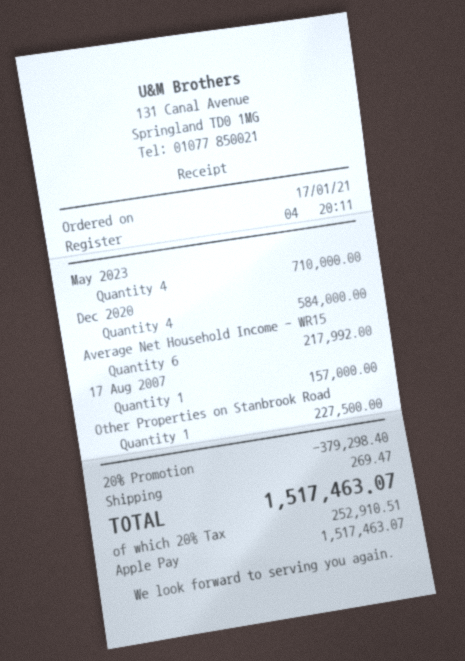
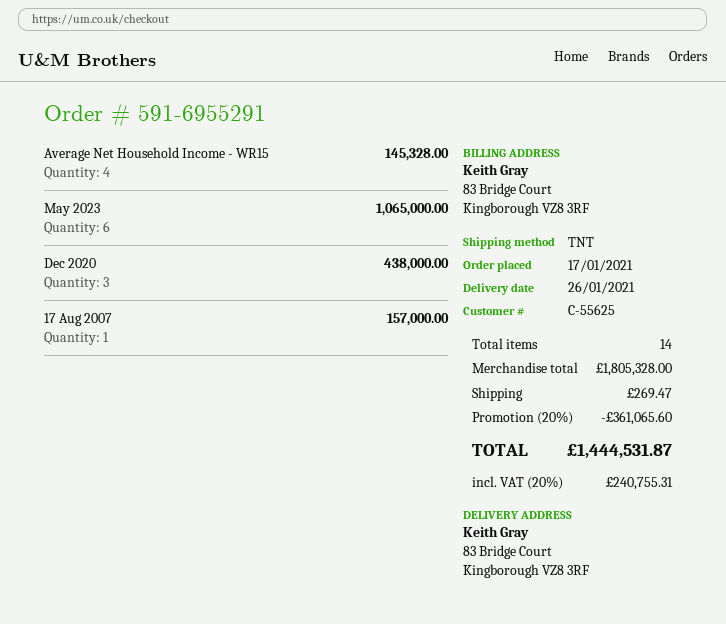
May 2023: 4 for 710000.00 -> 6 for 1065000.00
Dec 2020: 4 for 584000.00 -> 3 for 438000.00
Average Net Household Income - WR15: 6 for 217992.00 -> 4 for 145328.00
Other Properties on Stanbrook Road: 1 for 227500.00 -> none
discount: 20% = 379298.40 -> 20% = 361065.60
tax: 20% = 252910.51 -> 20% = 240755.31
total: 1517463.07 -> 1444531.87

